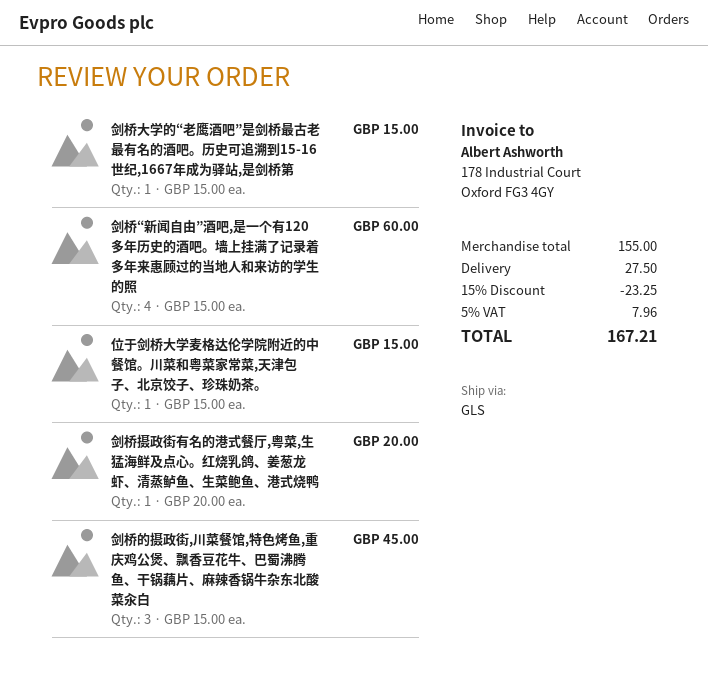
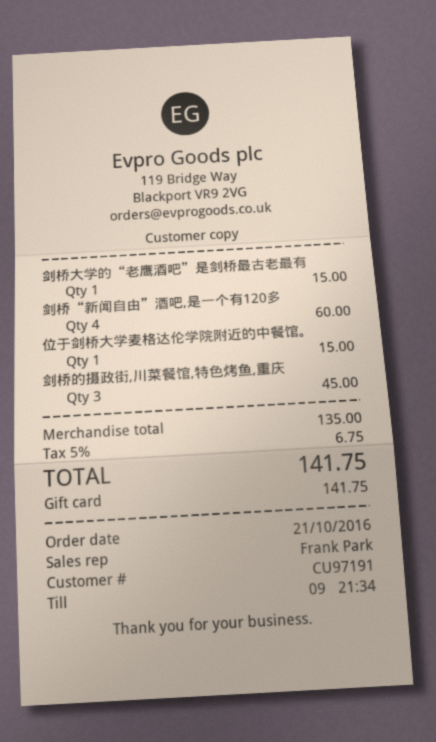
剑桥摄政街有名的港式餐厅,粤菜,生猛海鲜及点心。红烧乳鸽、姜葱龙虾、清蒸鲈鱼、生菜鲍鱼、港式烧鸭: 1 for 20.00 -> none
subtotal: 155.00 -> 135.00
discount: 15% = 23.25 -> none
shipping: 27.50 -> none
tax: 5% = 7.96 -> 5% = 6.75
total: 167.21 -> 141.75

